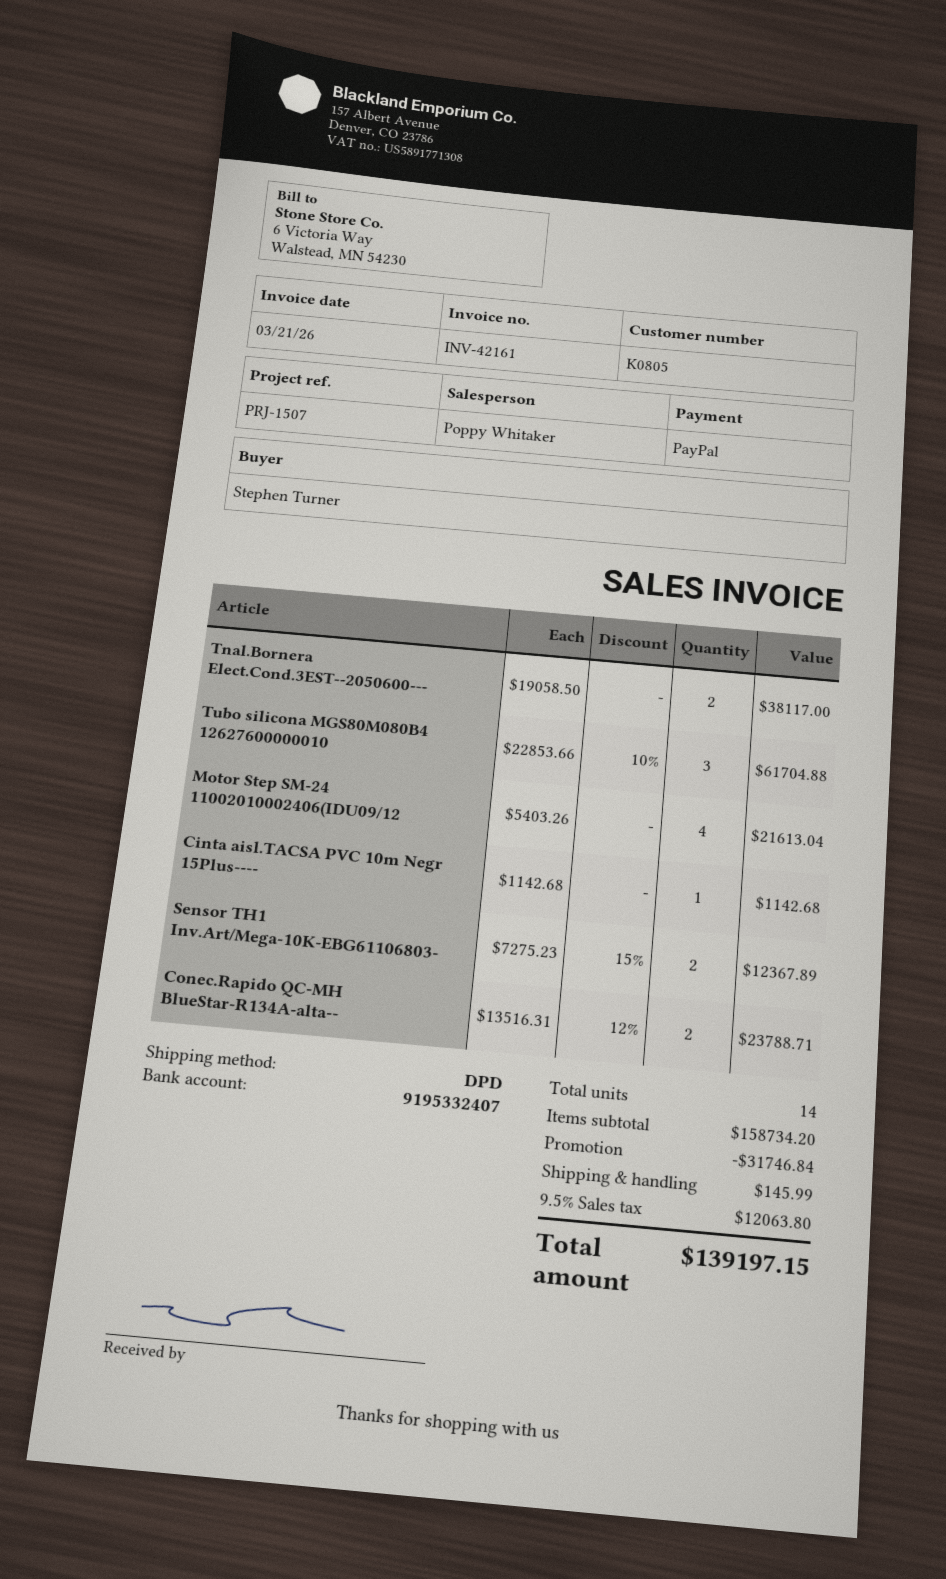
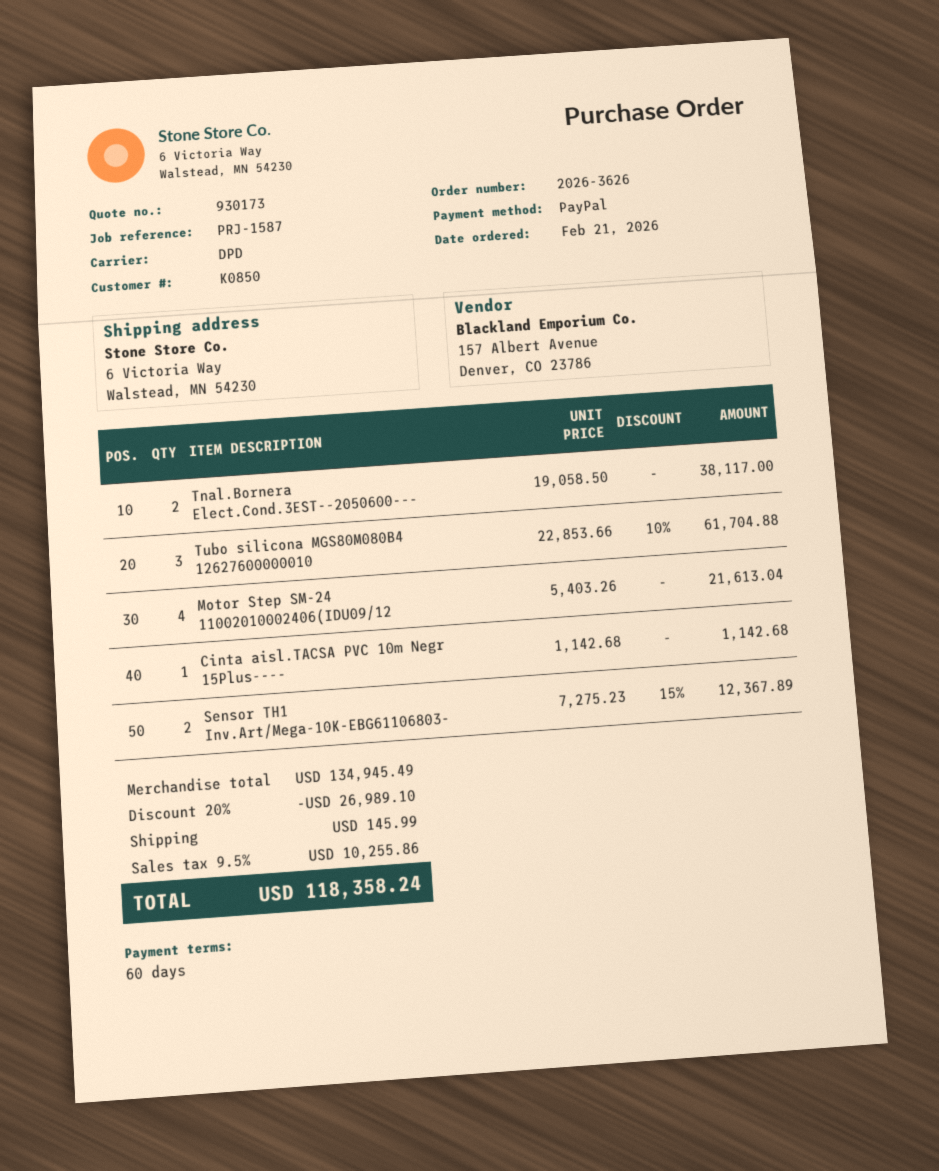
customer number: K0805 -> K0850
reference: PRJ-1507 -> PRJ-1587
Conec.Rapido QC-MH BlueStar-R134A-alta--: 2 x 13516.31 - 12% = 23788.71 -> none
subtotal: 158734.20 -> 134945.49
discount: 31746.84 -> 26989.10
tax: 9.5% = 12063.80 -> 9.5% = 10255.86
total: 139197.15 -> 118358.24

